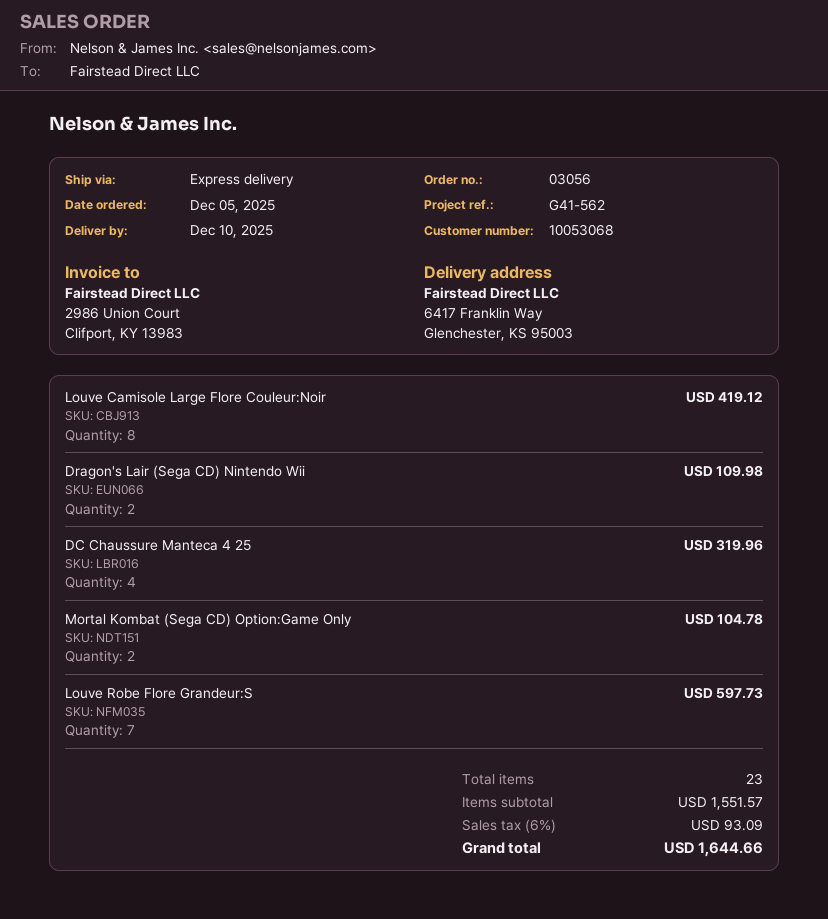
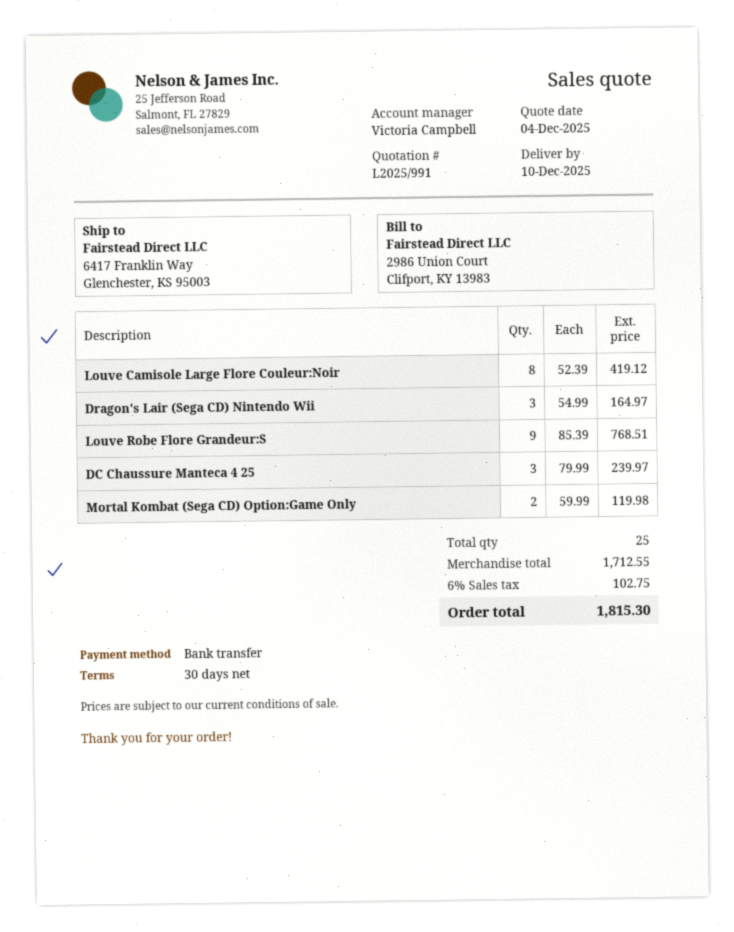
Dragon's Lair (Sega CD) Nintendo Wii: 2 for 109.98 -> 3 for 164.97
DC Chaussure Manteca 4 25: 4 for 319.96 -> 3 for 239.97
Mortal Kombat (Sega CD) Option:Game Only: 2 for 104.78 -> 2 for 119.98
Louve Robe Flore Grandeur:S: 7 for 597.73 -> 9 for 768.51
total quantity: 23 -> 25
subtotal: 1551.57 -> 1712.55
tax: 6% = 93.09 -> 6% = 102.75
total: 1644.66 -> 1815.30

